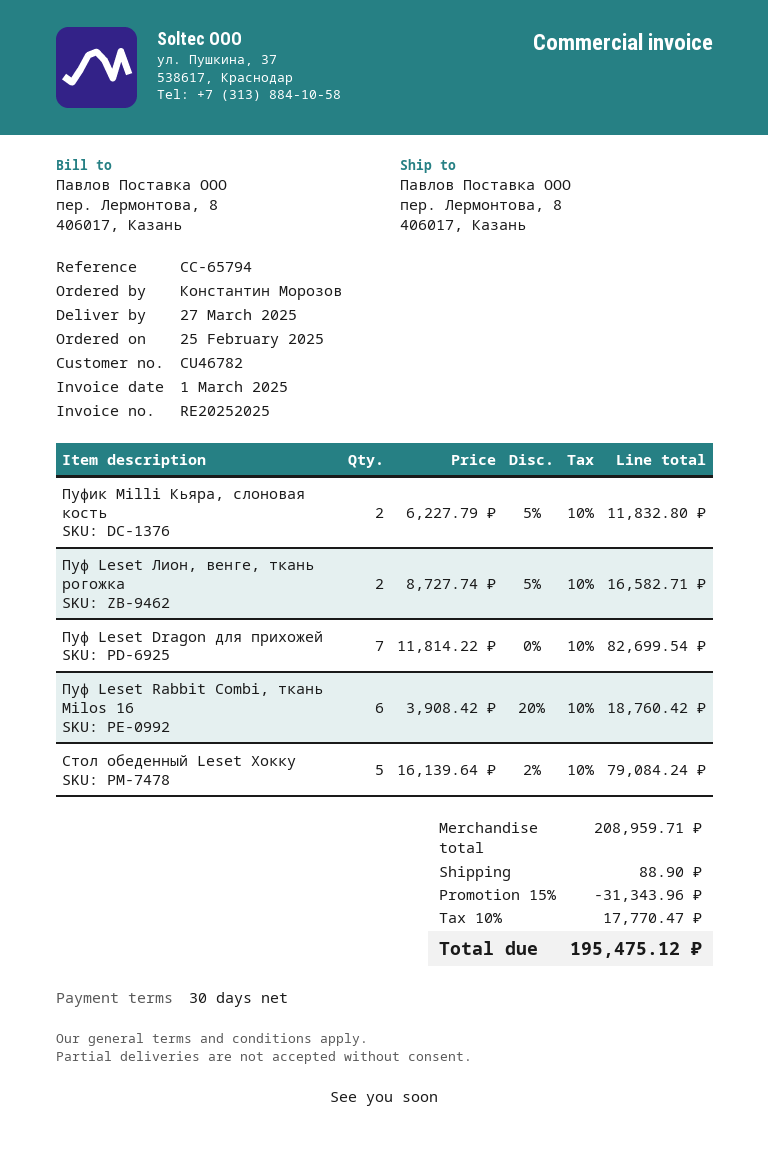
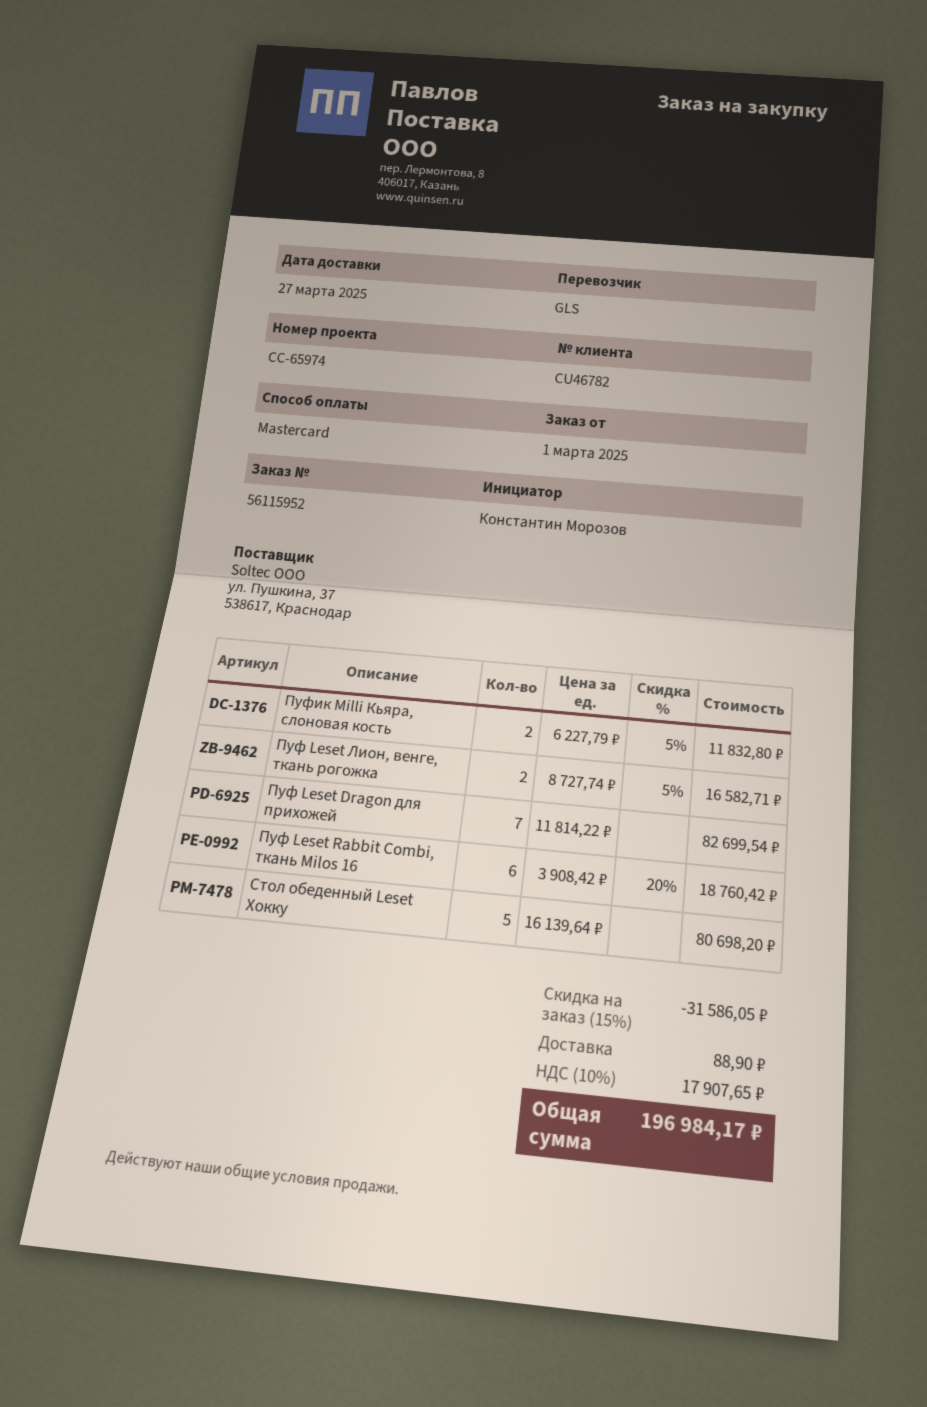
order date: 2025-02-25 -> 2025-03-01
reference: CC-65794 -> CC-65974
Стол обеденный Leset Хокку: 5 x 16139.64 - 2% = 79084.24 -> 5 x 16139.64 = 80698.20
discount: 15% = 31343.96 -> 15% = 31586.05
tax: 10% = 17770.47 -> 10% = 17907.65
total: 195475.12 -> 196984.17

